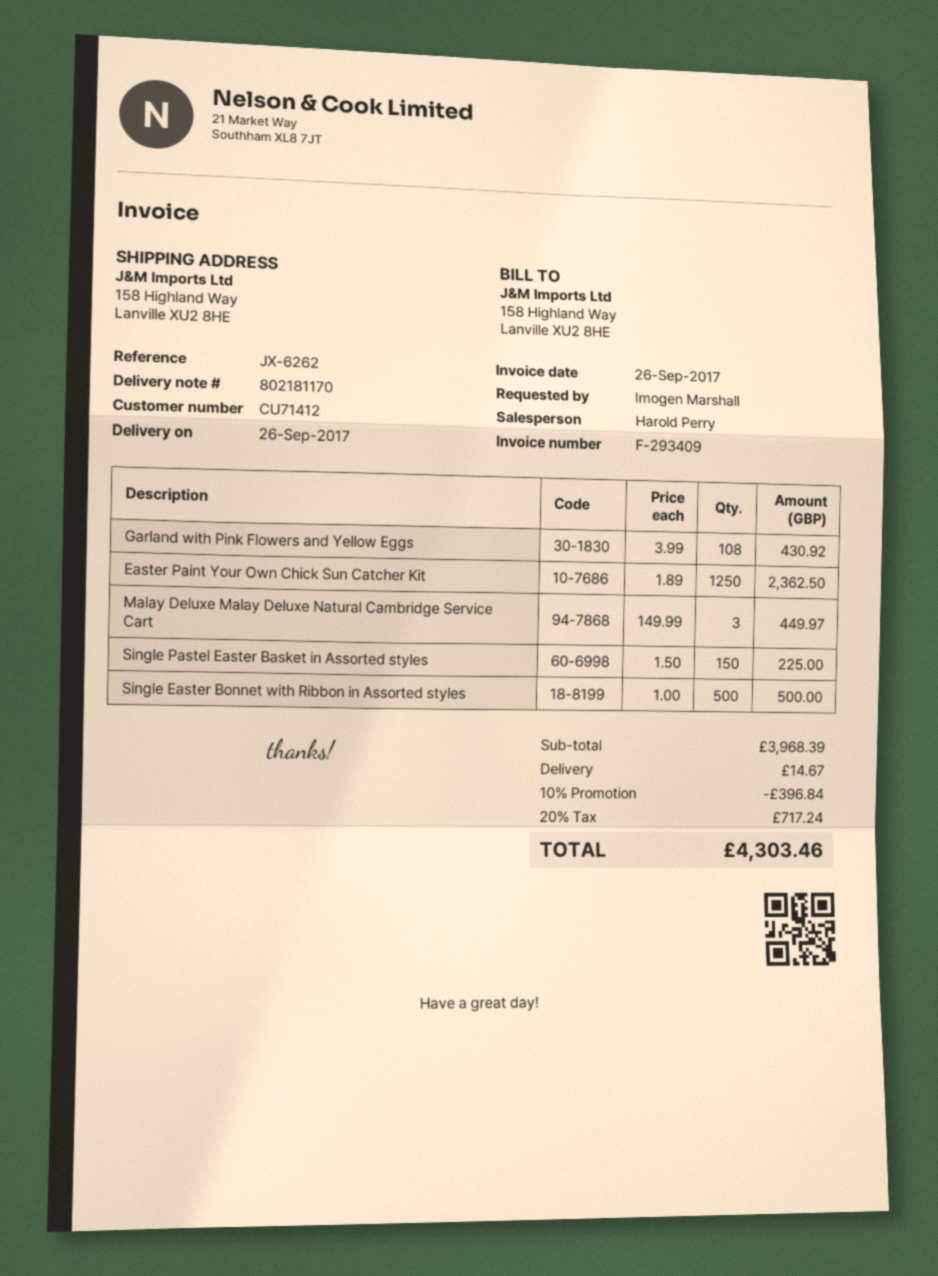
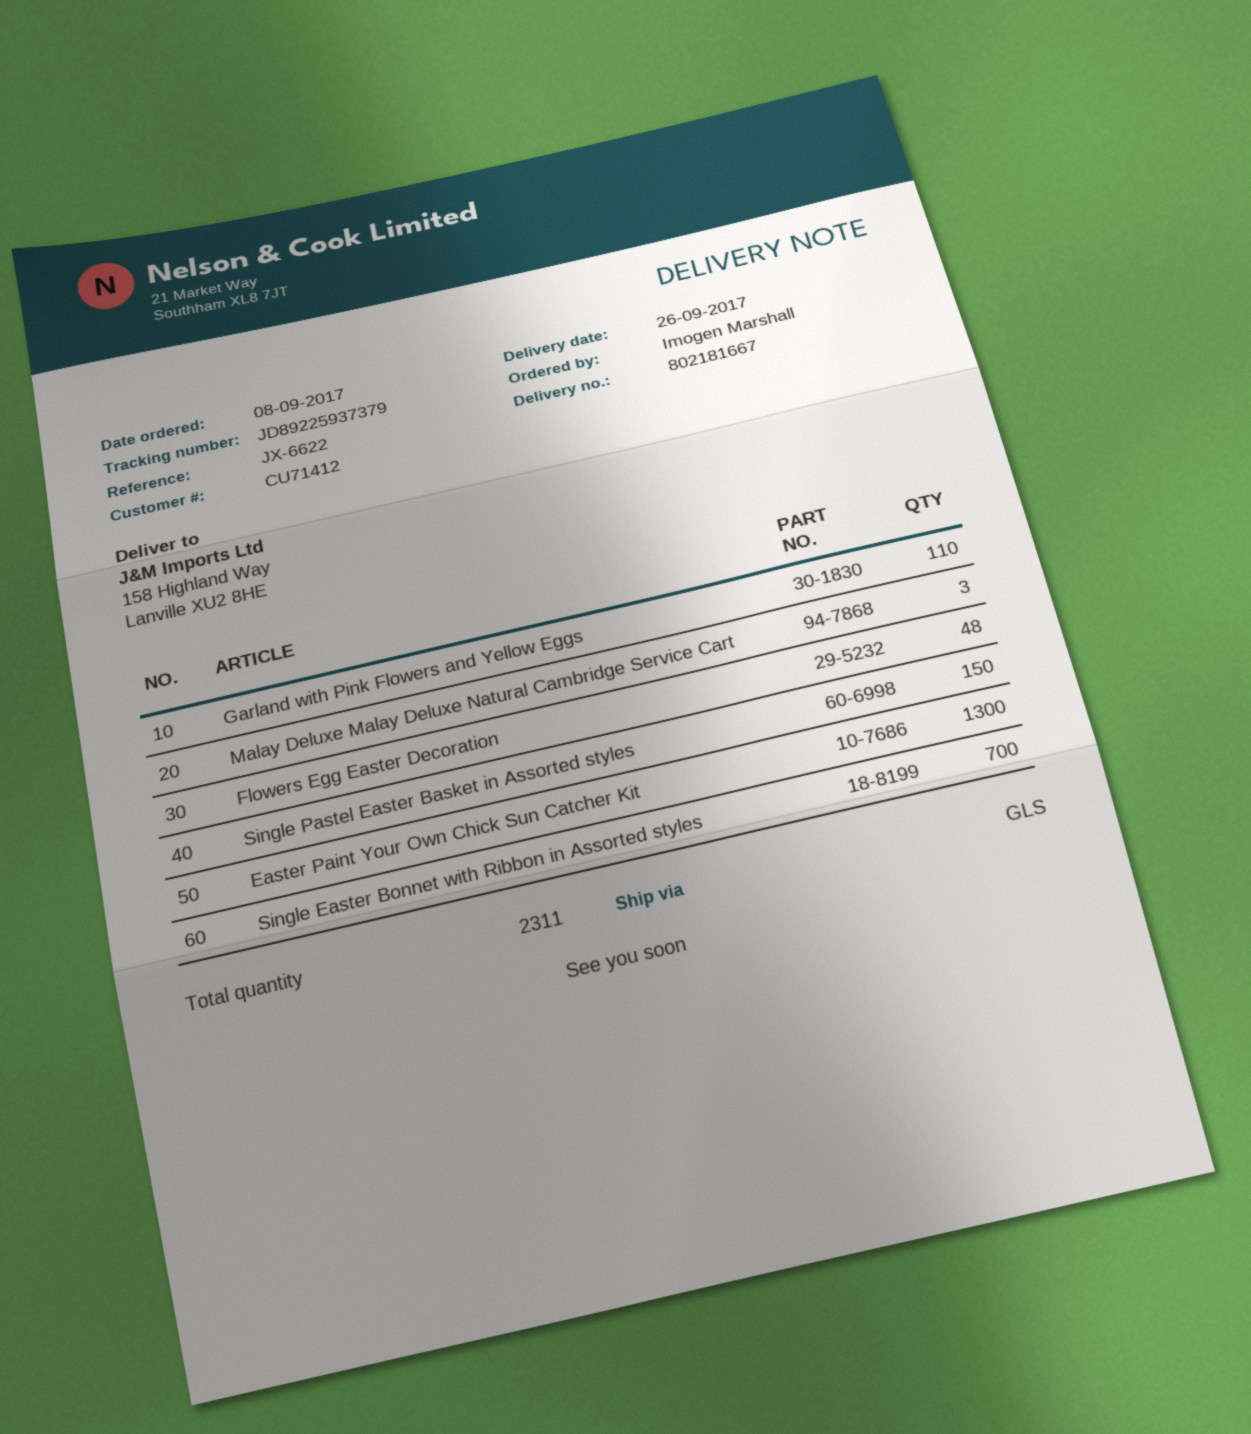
delivery note number: 802181170 -> 802181667
reference: JX-6262 -> JX-6622
Garland with Pink Flowers and Yellow Eggs: 108 -> 110
Easter Paint Your Own Chick Sun Catcher Kit: 1250 -> 1300
Single Easter Bonnet with Ribbon in Assorted styles: 500 -> 700
Flowers Egg Easter Decoration: none -> 48

